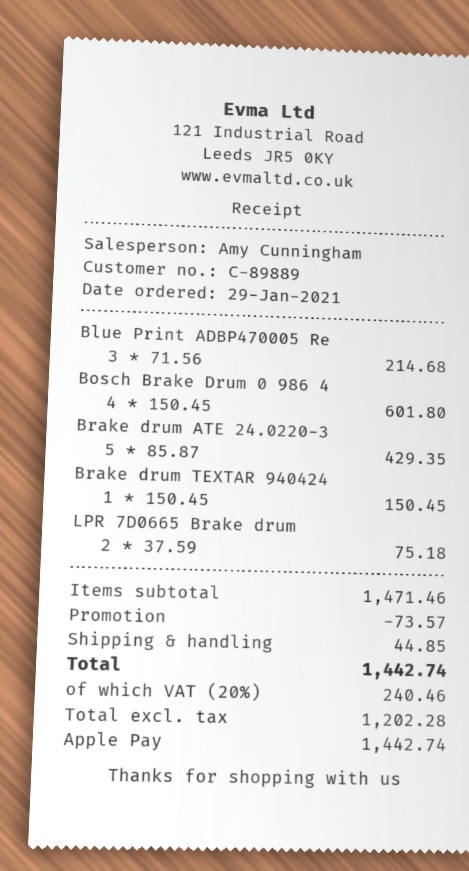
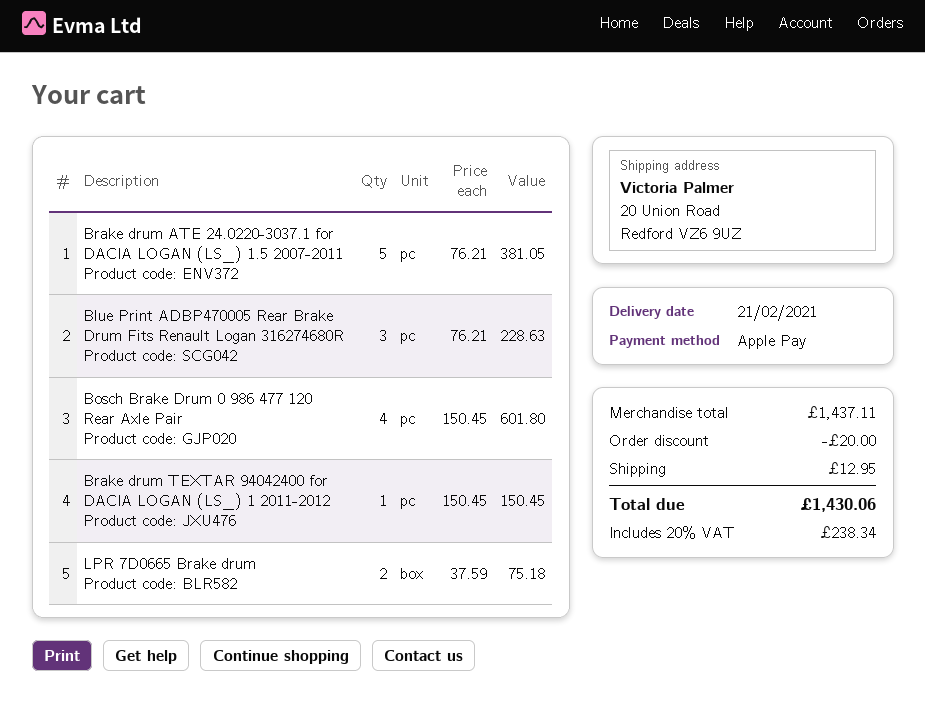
Blue Print ADBP470005 Re: 3 x 71.56 = 214.68 -> 3 x 76.21 = 228.63
Brake drum ATE 24.0220-3: 5 x 85.87 = 429.35 -> 5 x 76.21 = 381.05
subtotal: 1471.46 -> 1437.11
discount: 73.57 -> 20.00
shipping: 44.85 -> 12.95
tax: 20% = 240.46 -> 20% = 238.34
total: 1442.74 -> 1430.06

